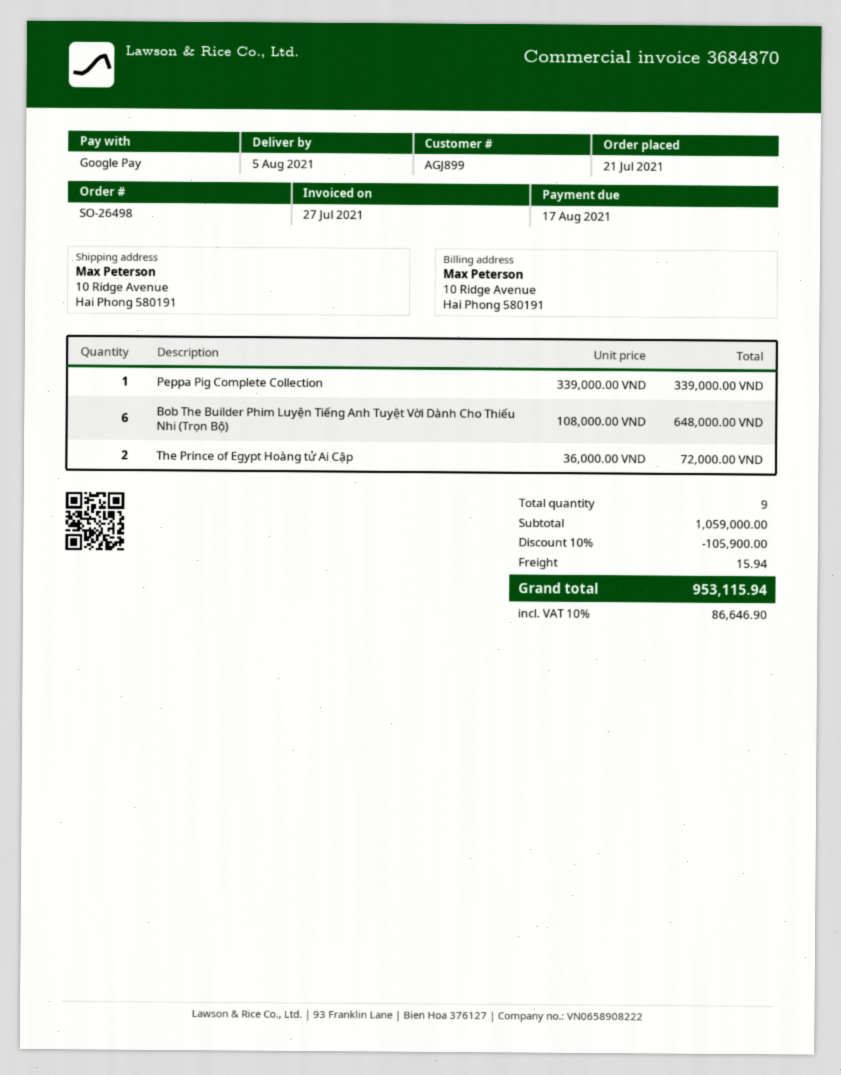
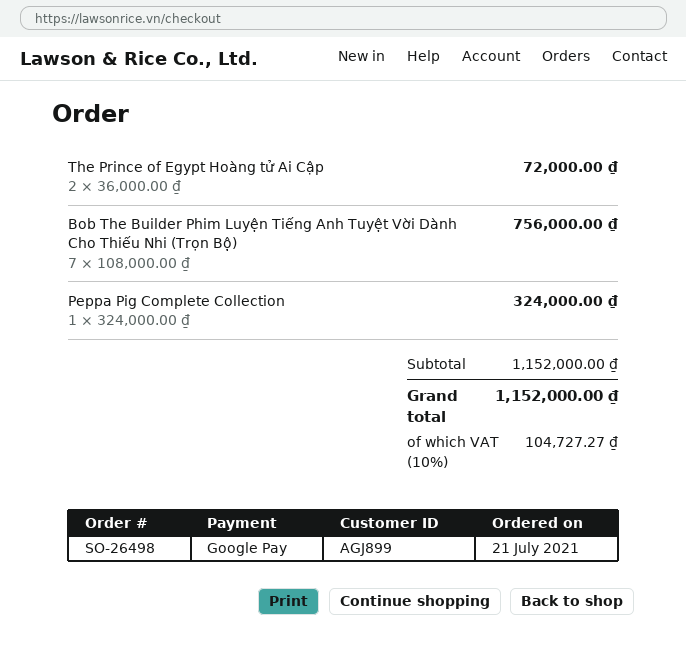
Peppa Pig Complete Collection: 1 x 339000.00 = 339000.00 -> 1 x 324000.00 = 324000.00
Bob The Builder Phim Luyện Tiếng Anh Tuyệt Vời Dành Cho Thiếu Nhi (Trọn Bộ): 6 x 108000.00 = 648000.00 -> 7 x 108000.00 = 756000.00
subtotal: 1059000.00 -> 1152000.00
discount: 10% = 105900.00 -> none
shipping: 15.94 -> none
tax: 10% = 86646.90 -> 10% = 104727.27
total: 953115.94 -> 1152000.00

